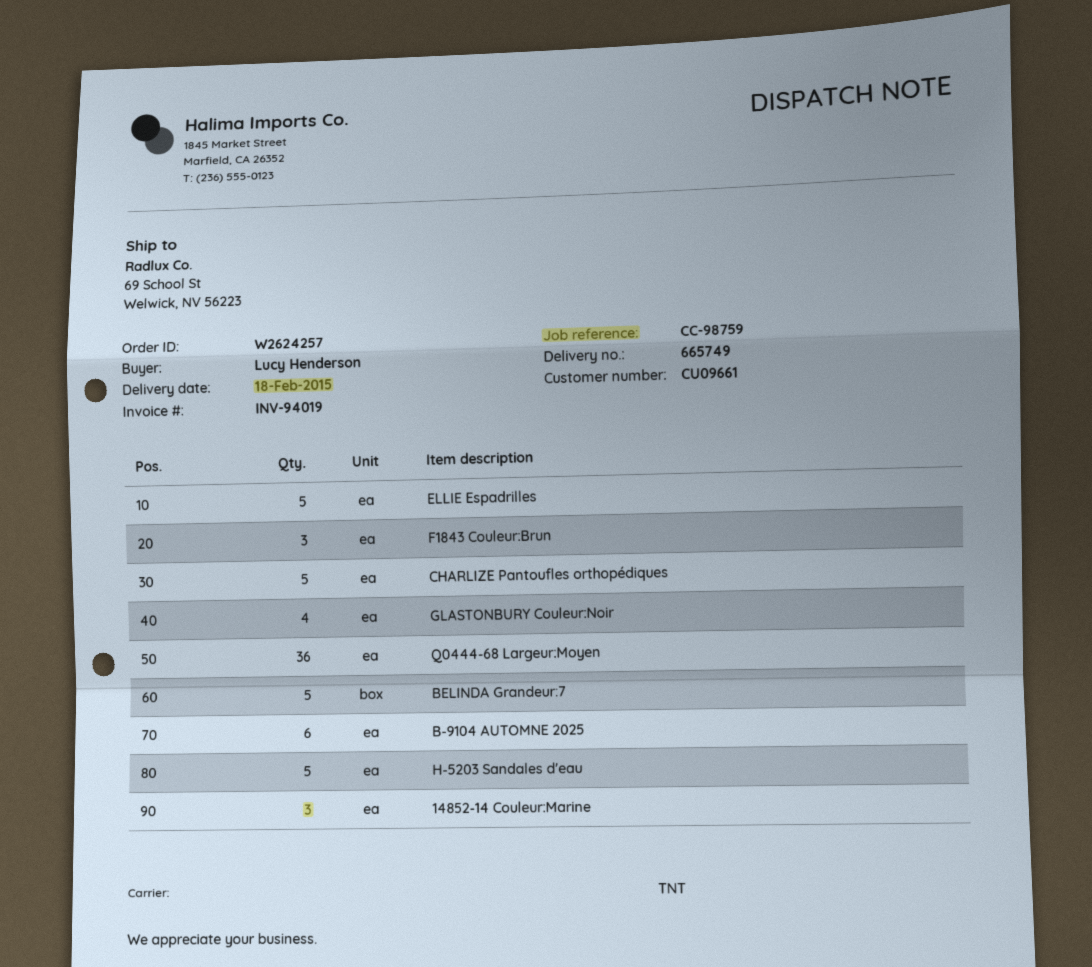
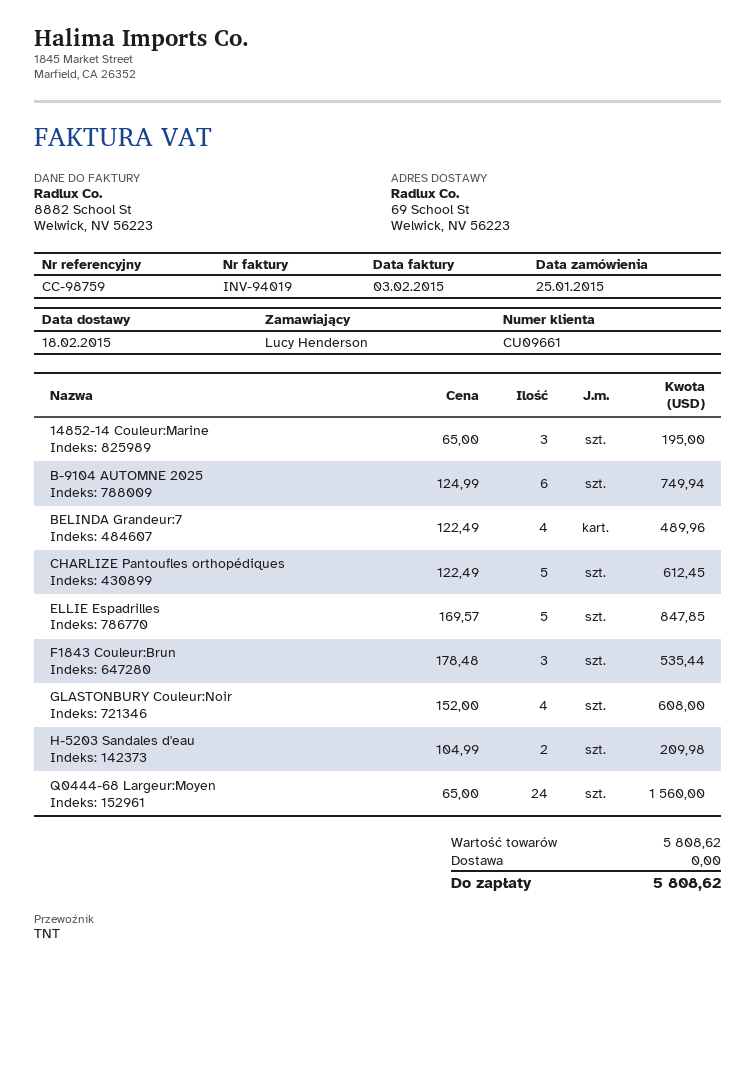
Q0444-68 Largeur:Moyen: 36 -> 24
BELINDA Grandeur:7: 5 -> 4
H-5203 Sandales d'eau: 5 -> 2

